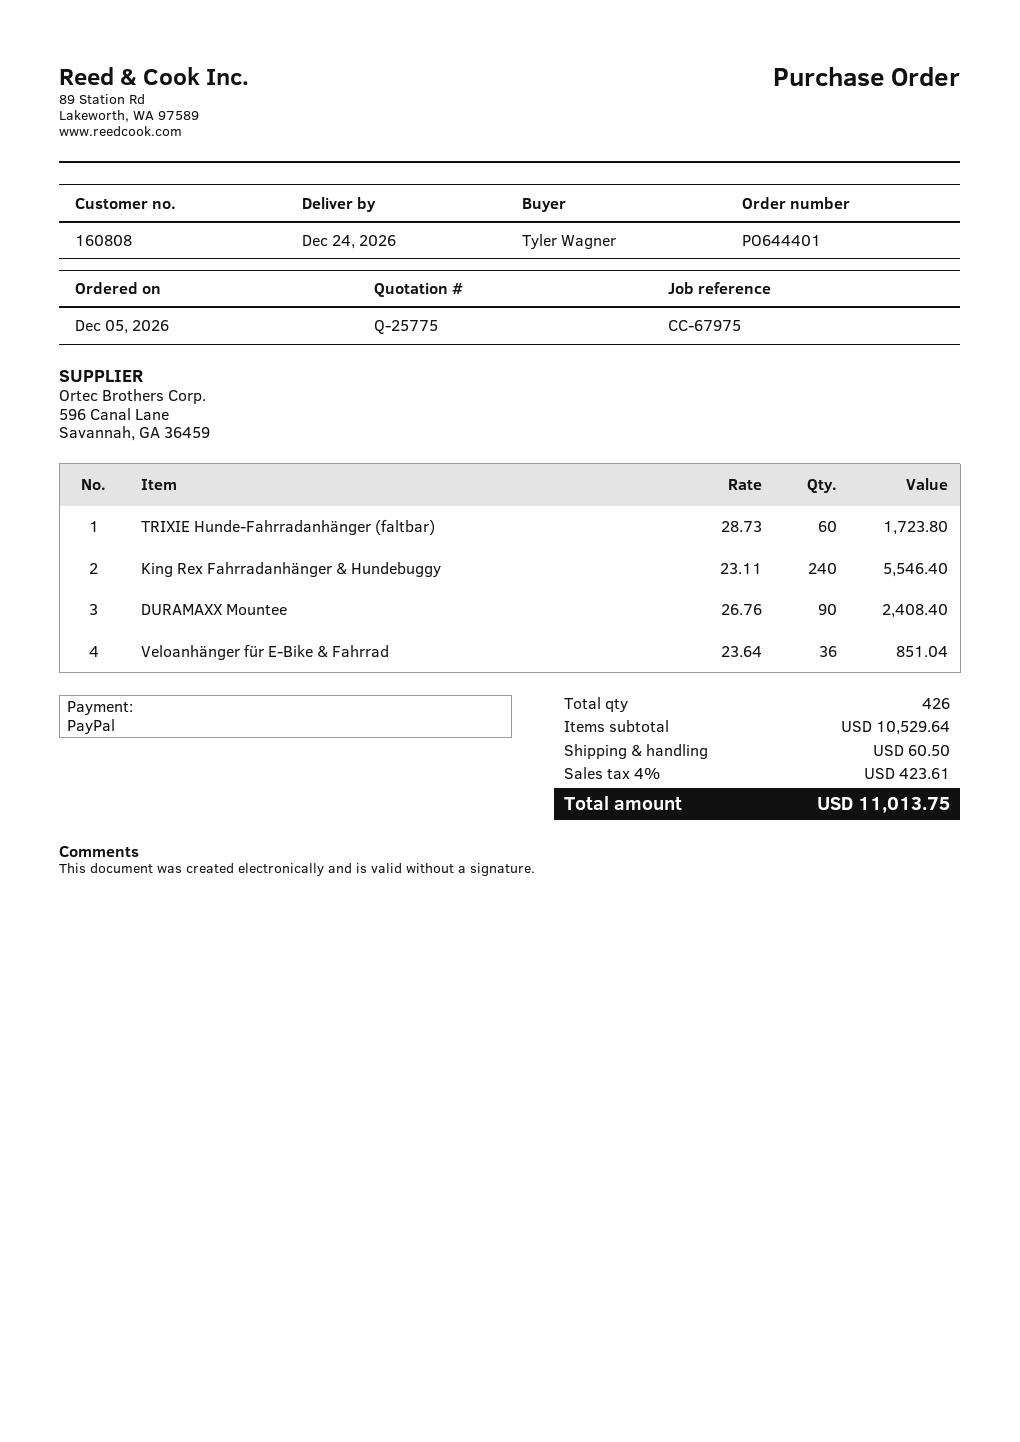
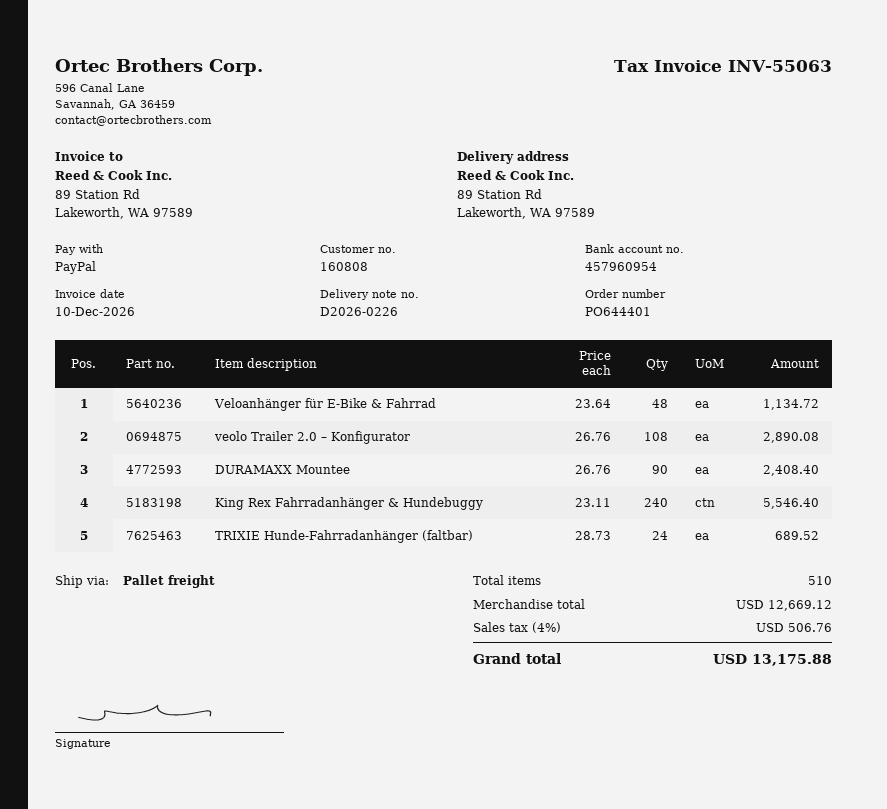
TRIXIE Hunde-Fahrradanhänger (faltbar): 60 x 28.73 = 1723.80 -> 24 x 28.73 = 689.52
Veloanhänger für E-Bike & Fahrrad: 36 x 23.64 = 851.04 -> 48 x 23.64 = 1134.72
veolo Trailer 2.0 – Konfigurator: none -> 108 x 26.76 = 2890.08
total quantity: 426 -> 510
subtotal: 10529.64 -> 12669.12
shipping: 60.50 -> none
tax: 4% = 423.61 -> 4% = 506.76
total: 11013.75 -> 13175.88

